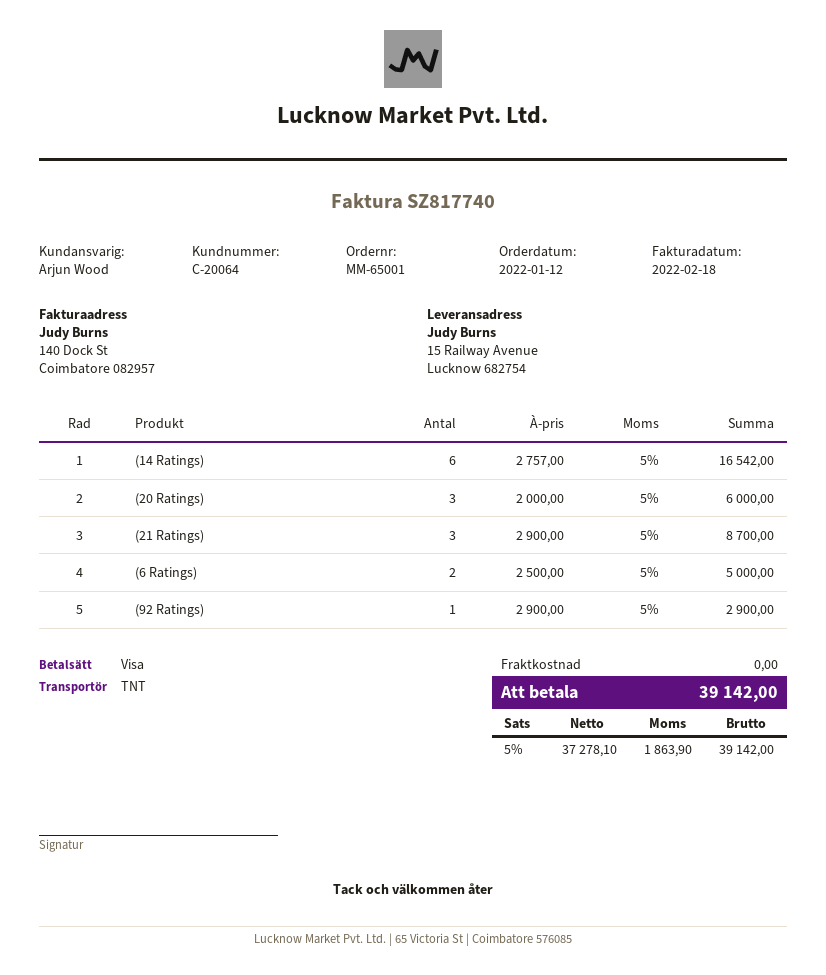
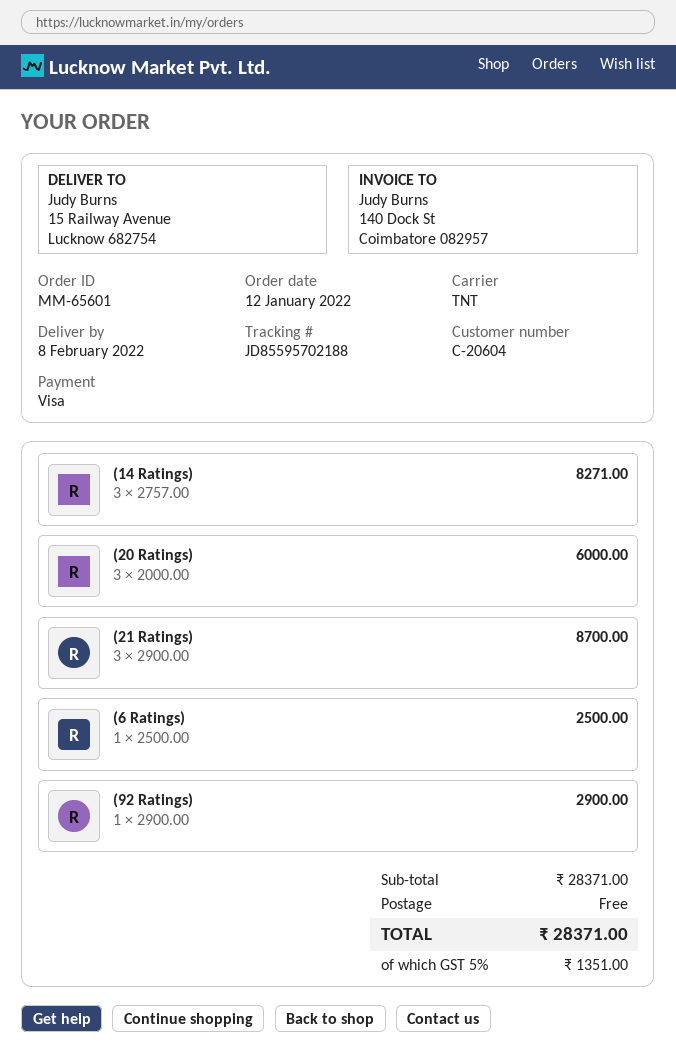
order number: MM-65001 -> MM-65601
customer number: C-20064 -> C-20604
(14 Ratings): 6 x 2757.00 = 16542.00 -> 3 x 2757.00 = 8271.00
(6 Ratings): 2 x 2500.00 = 5000.00 -> 1 x 2500.00 = 2500.00
tax: 5% = 1863.90 -> 5% = 1351.00
total: 39142.00 -> 28371.00

